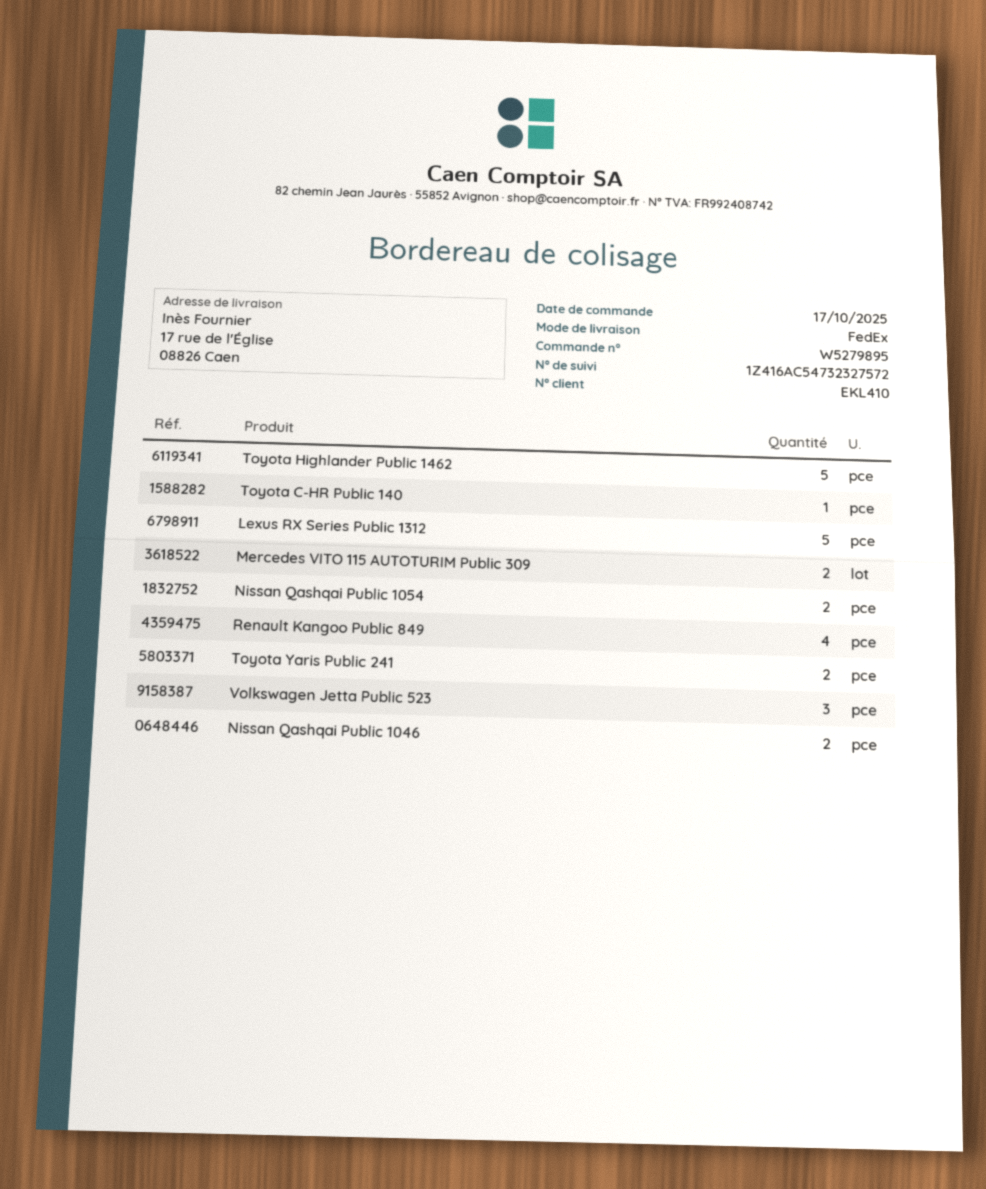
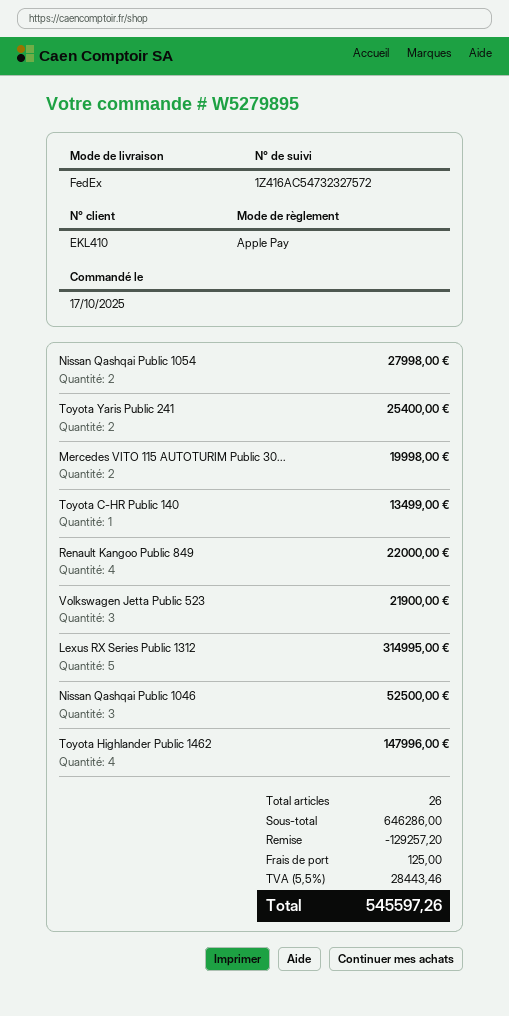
Toyota Highlander Public 1462: 5 -> 4
Nissan Qashqai Public 1046: 2 -> 3

